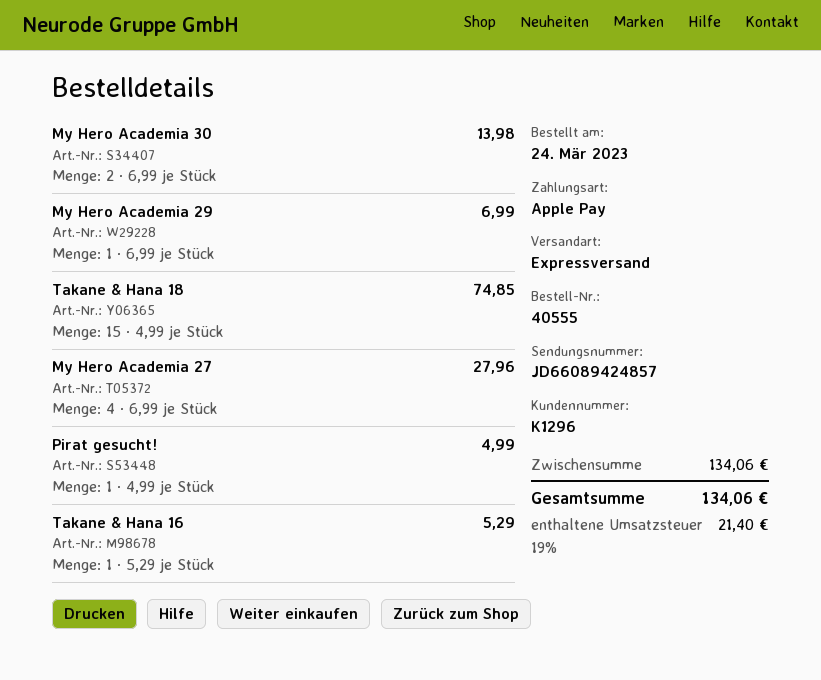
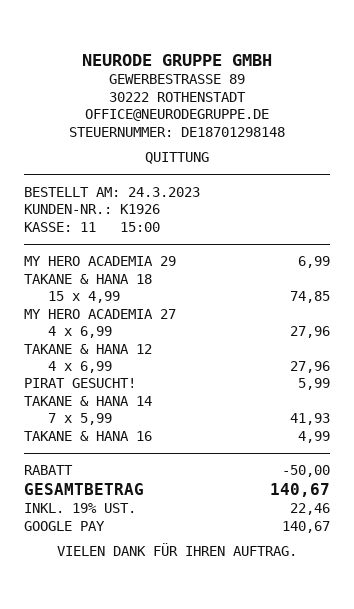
customer number: K1296 -> K1926
payment method: Apple Pay -> Google Pay
My Hero Academia 30: 2 x 6.99 = 13.98 -> none
Pirat gesucht!: 1 x 4.99 = 4.99 -> 1 x 5.99 = 5.99
Takane & Hana 16: 1 x 5.29 = 5.29 -> 1 x 4.99 = 4.99
TAKANE & HANA 12: none -> 4 x 6.99 = 27.96
TAKANE & HANA 14: none -> 7 x 5.99 = 41.93
discount: none -> 50.00
tax: 19% = 21.40 -> 19% = 22.46
total: 134.06 -> 140.67

